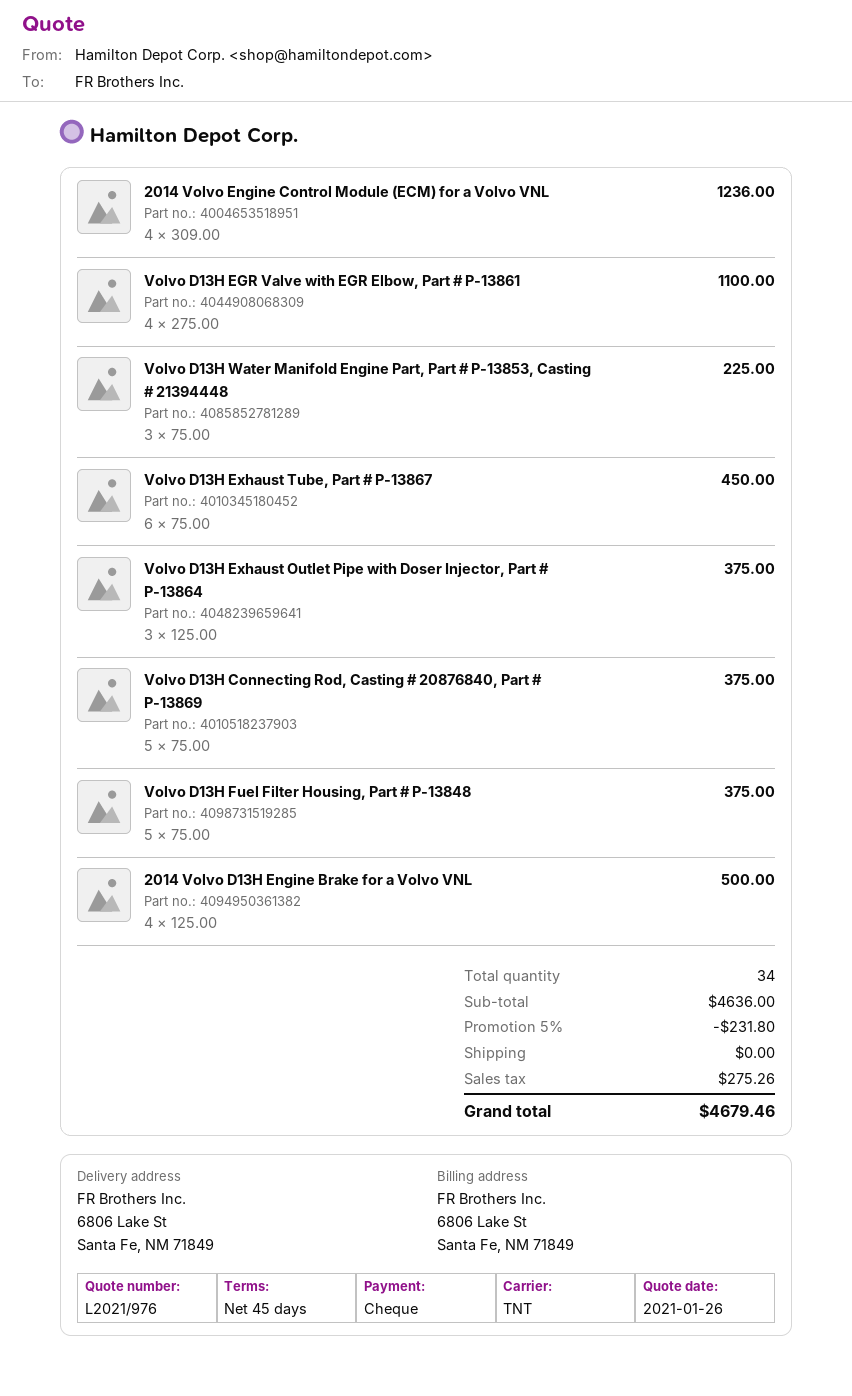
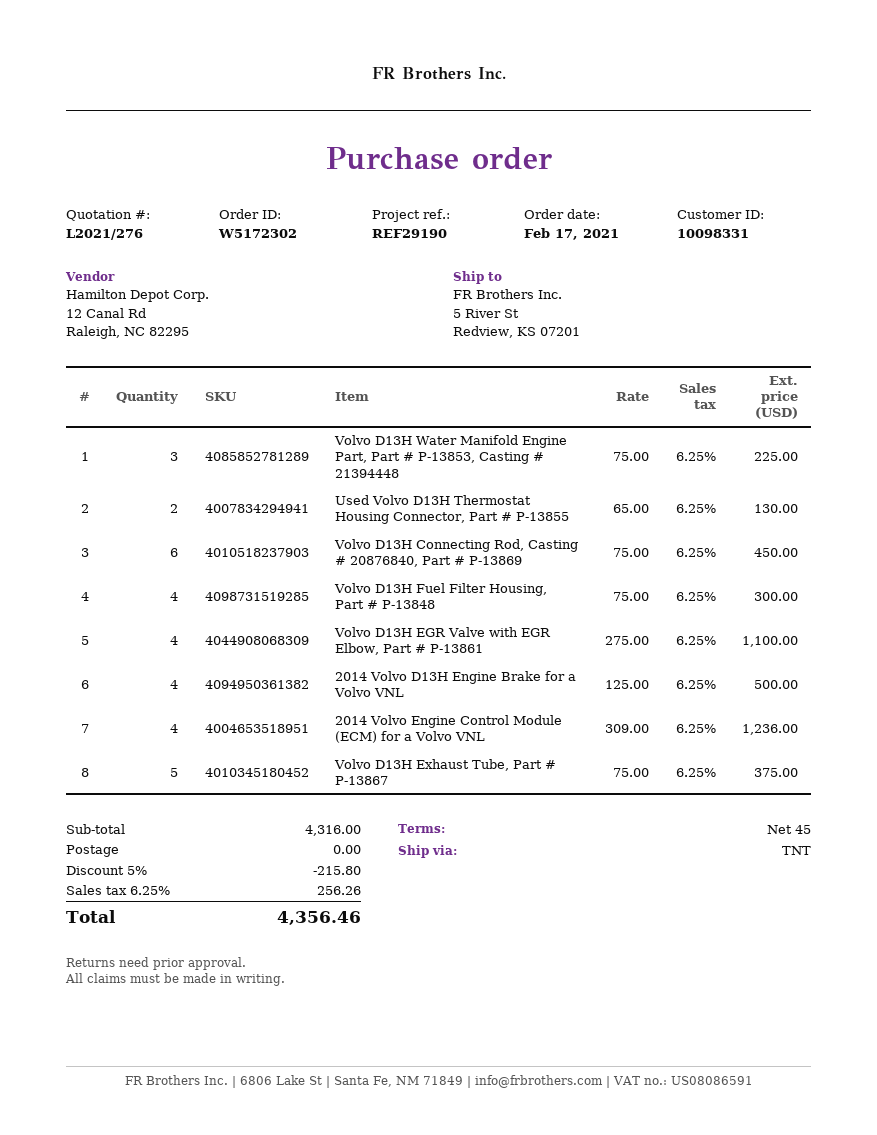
quote number: L2021/976 -> L2021/276
ship to: 6806 Lake St, Santa Fe, NM 71849 -> 5 River St, Redview, KS 07201
Volvo D13H Exhaust Tube, Part # P-13867: 6 x 75.00 = 450.00 -> 5 x 75.00 = 375.00
Volvo D13H Exhaust Outlet Pipe with Doser Injector, Part # P-13864: 3 x 125.00 = 375.00 -> none
Volvo D13H Connecting Rod, Casting # 20876840, Part # P-13869: 5 x 75.00 = 375.00 -> 6 x 75.00 = 450.00
Volvo D13H Fuel Filter Housing, Part # P-13848: 5 x 75.00 = 375.00 -> 4 x 75.00 = 300.00
Used Volvo D13H Thermostat Housing Connector, Part # P-13855: none -> 2 x 65.00 = 130.00
subtotal: 4636.00 -> 4316.00
discount: 5% = 231.80 -> 5% = 215.80
tax: 275.26 -> 256.26
total: 4679.46 -> 4356.46

